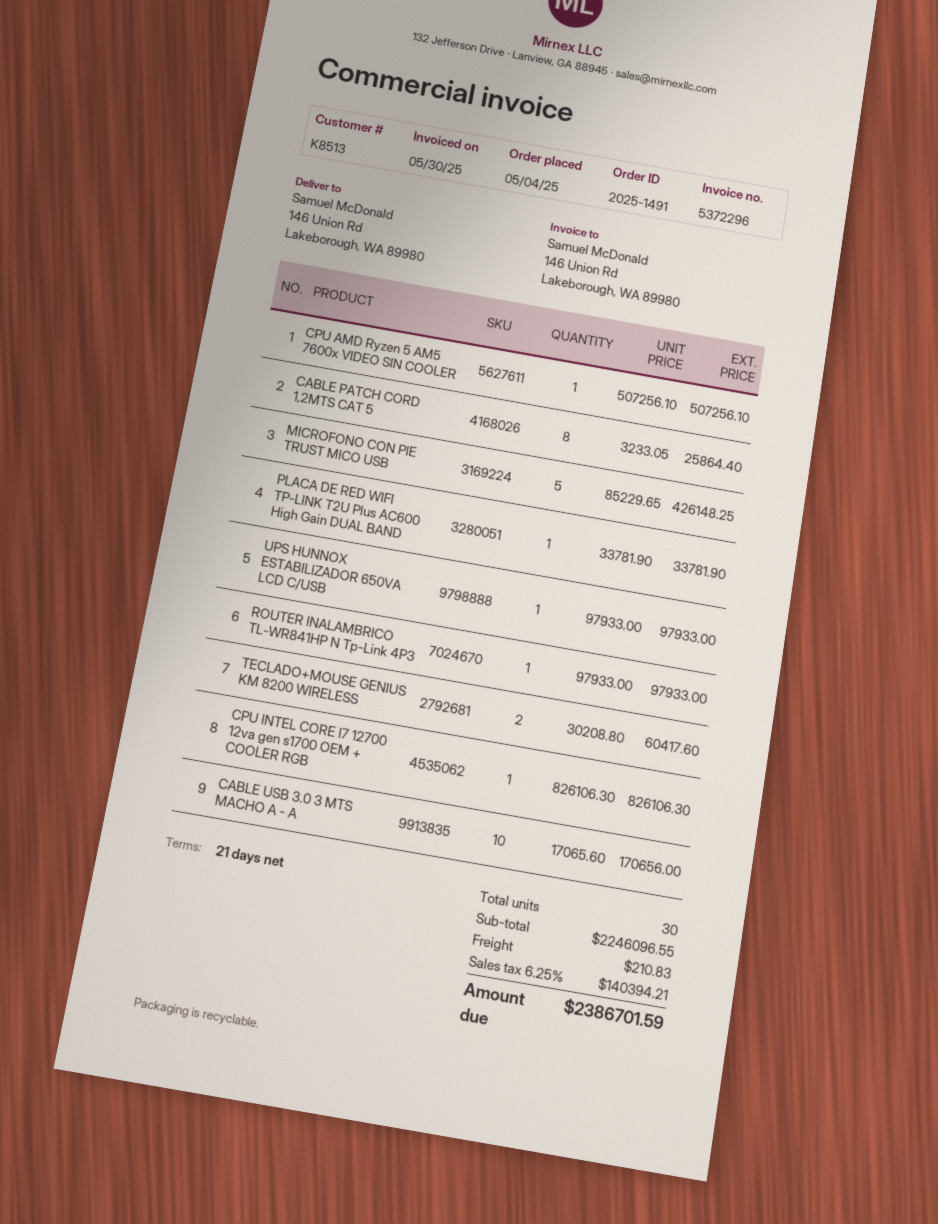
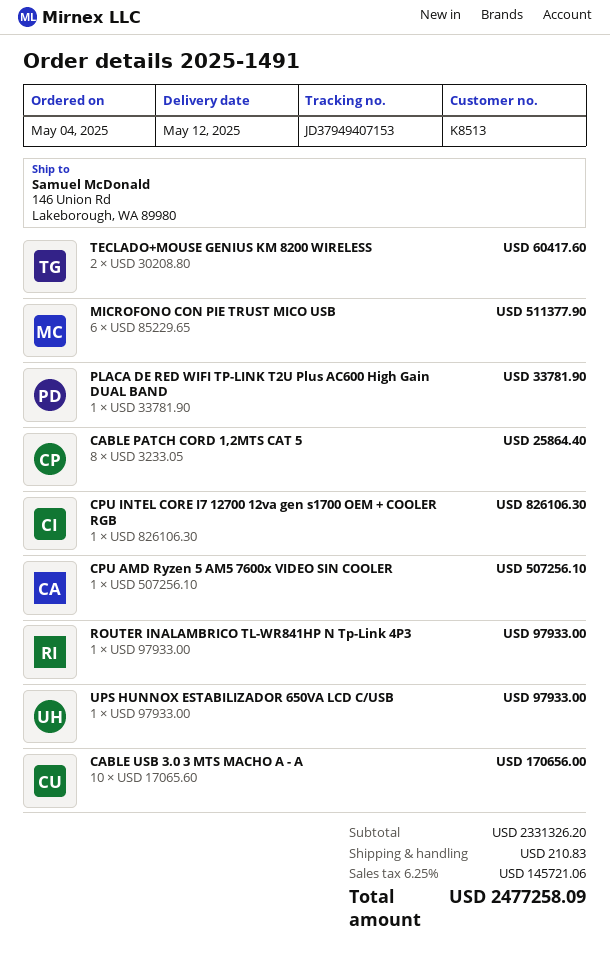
MICROFONO CON PIE TRUST MICO USB: 5 x 85229.65 = 426148.25 -> 6 x 85229.65 = 511377.90
subtotal: 2246096.55 -> 2331326.20
tax: 6.25% = 140394.21 -> 6.25% = 145721.06
total: 2386701.59 -> 2477258.09

